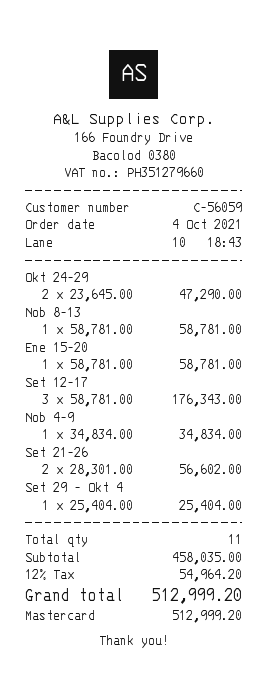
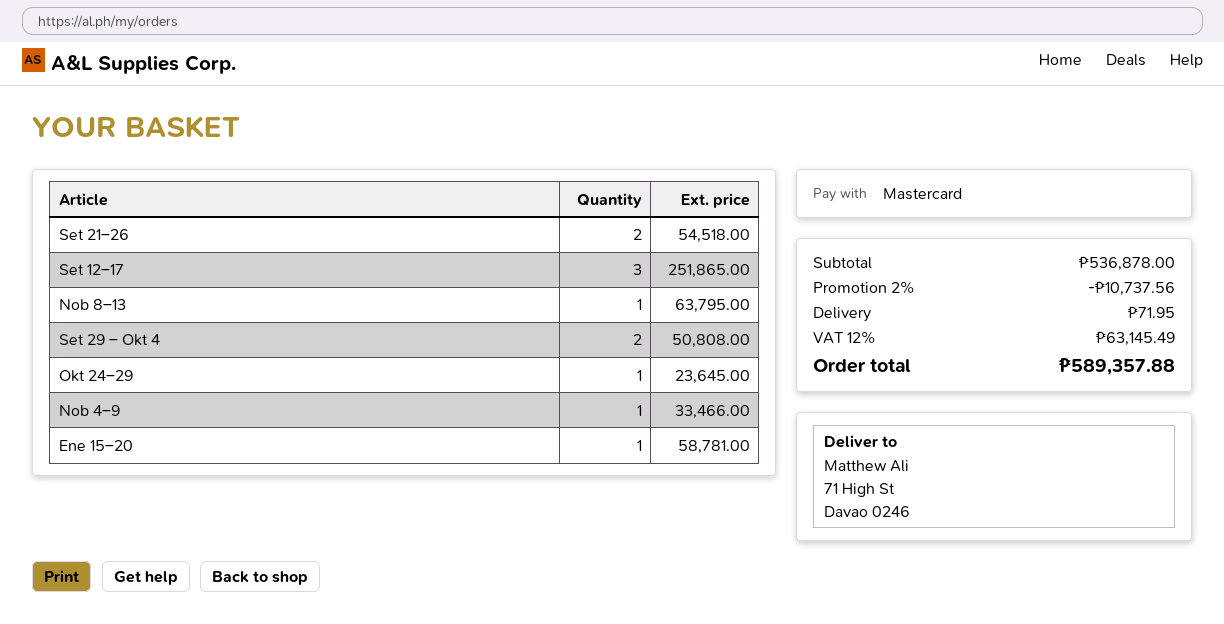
Okt 24–29: 2 for 47290.00 -> 1 for 23645.00
Nob 8–13: 1 for 58781.00 -> 1 for 63795.00
Set 12–17: 3 for 176343.00 -> 3 for 251865.00
Nob 4–9: 1 for 34834.00 -> 1 for 33466.00
Set 21–26: 2 for 56602.00 -> 2 for 54518.00
Set 29 – Okt 4: 1 for 25404.00 -> 2 for 50808.00
subtotal: 458035.00 -> 536878.00
discount: none -> 2% = 10737.56
shipping: none -> 71.95
tax: 12% = 54964.20 -> 12% = 63145.49
total: 512999.20 -> 589357.88

